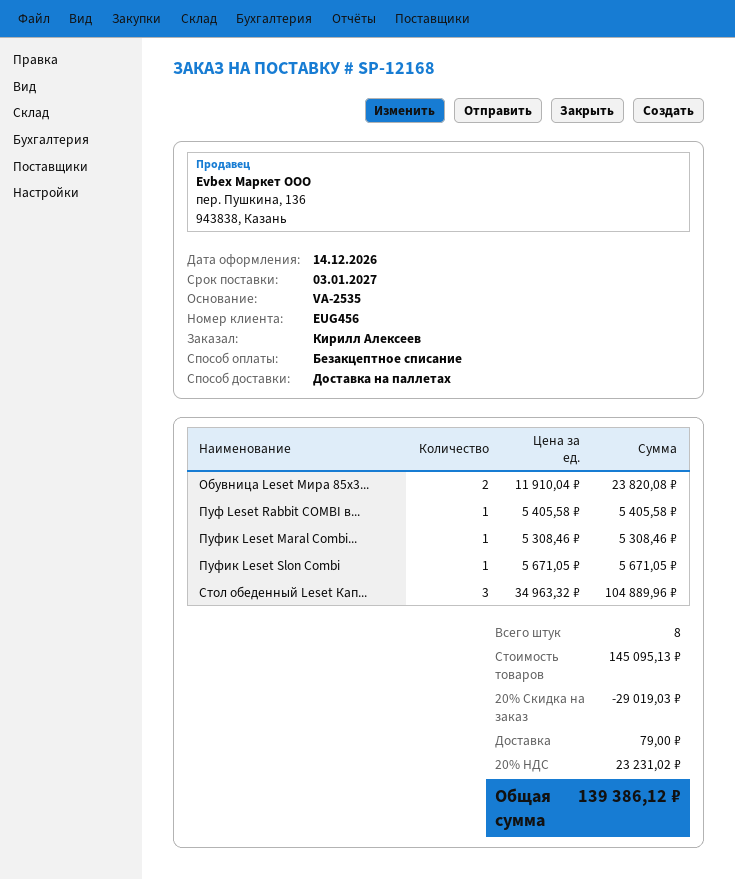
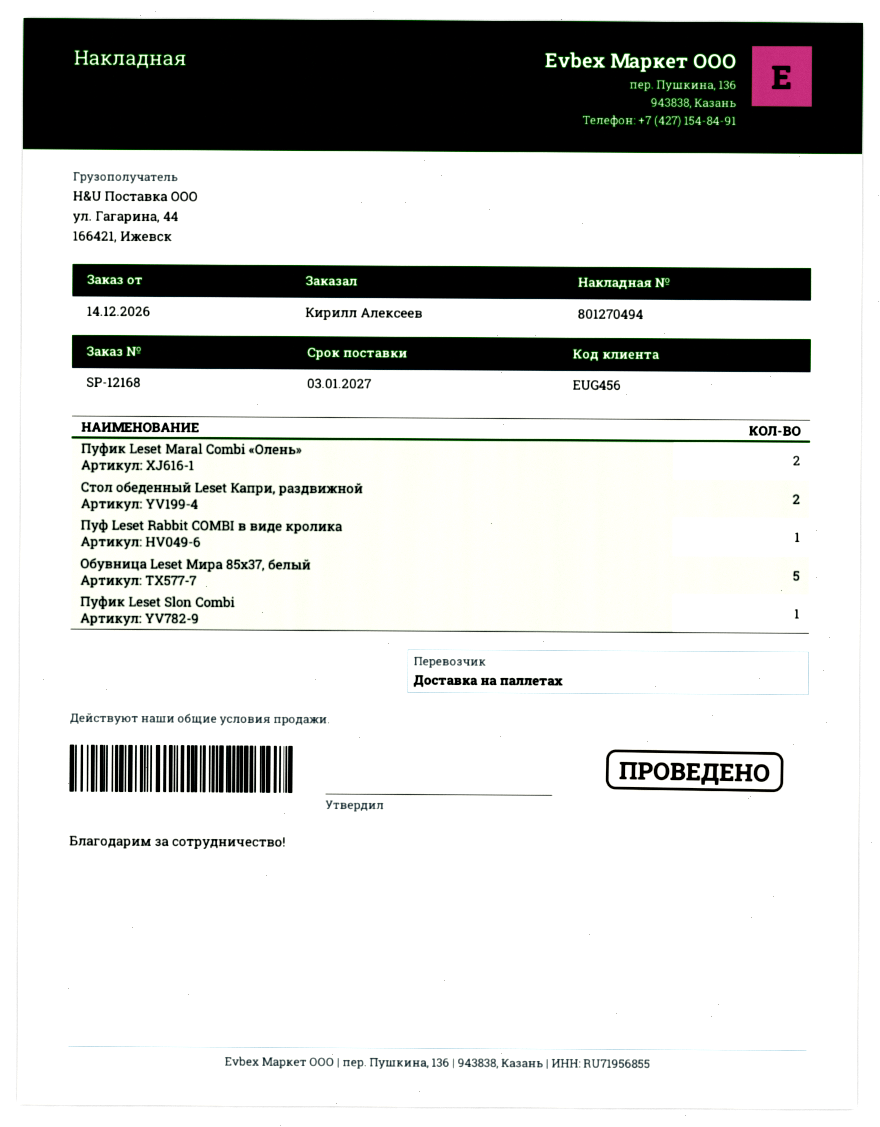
Обувница Leset Мира 85х3...: 2 -> 5
Пуфик Leset Maral Combi...: 1 -> 2
Стол обеденный Leset Кап...: 3 -> 2

